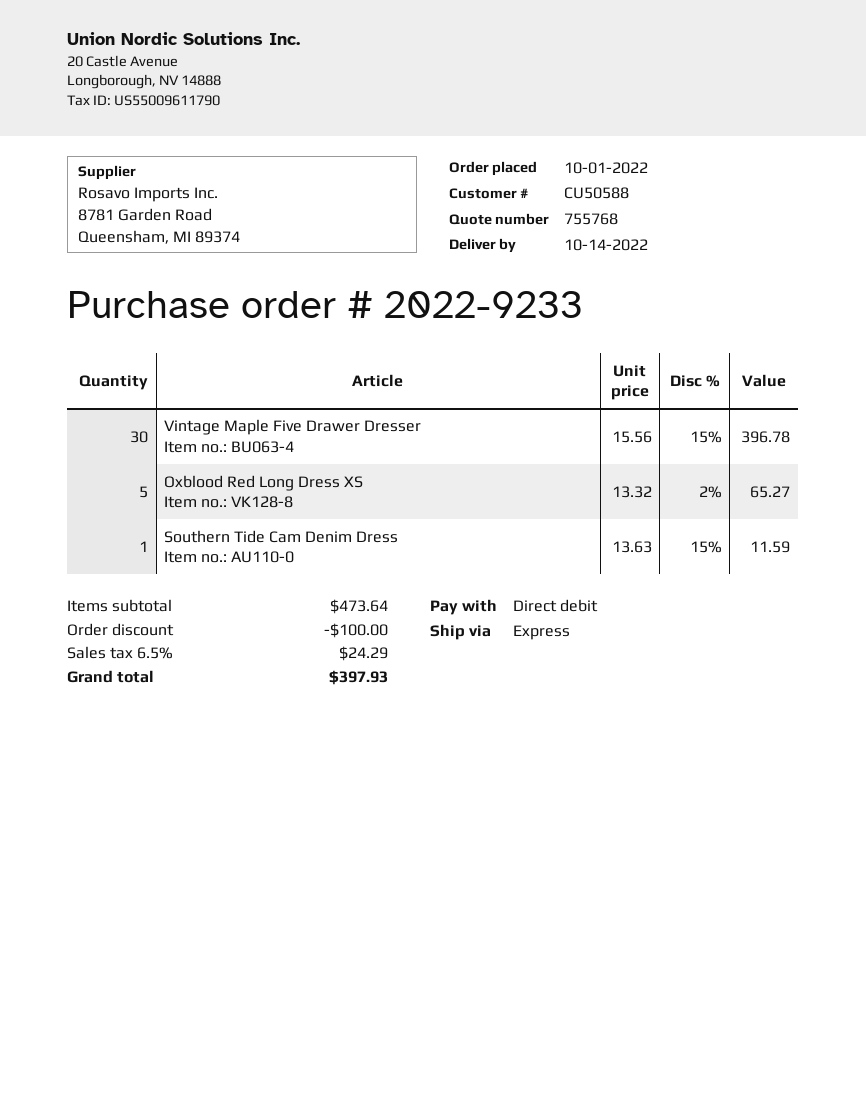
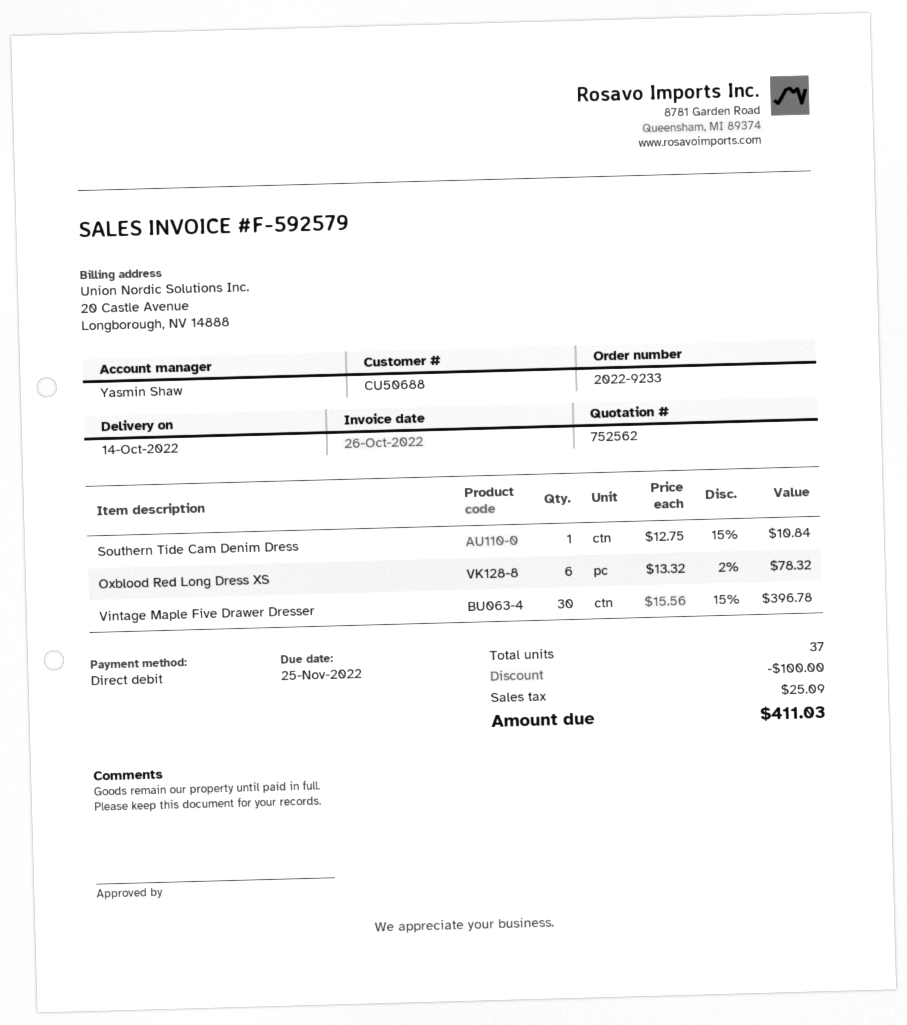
quote number: 755768 -> 752562
customer number: CU50588 -> CU50688
Oxblood Red Long Dress XS: 5 x 13.32 - 2% = 65.27 -> 6 x 13.32 - 2% = 78.32
Southern Tide Cam Denim Dress: 1 x 13.63 - 15% = 11.59 -> 1 x 12.75 - 15% = 10.84
tax: 24.29 -> 25.09
total: 397.93 -> 411.03

